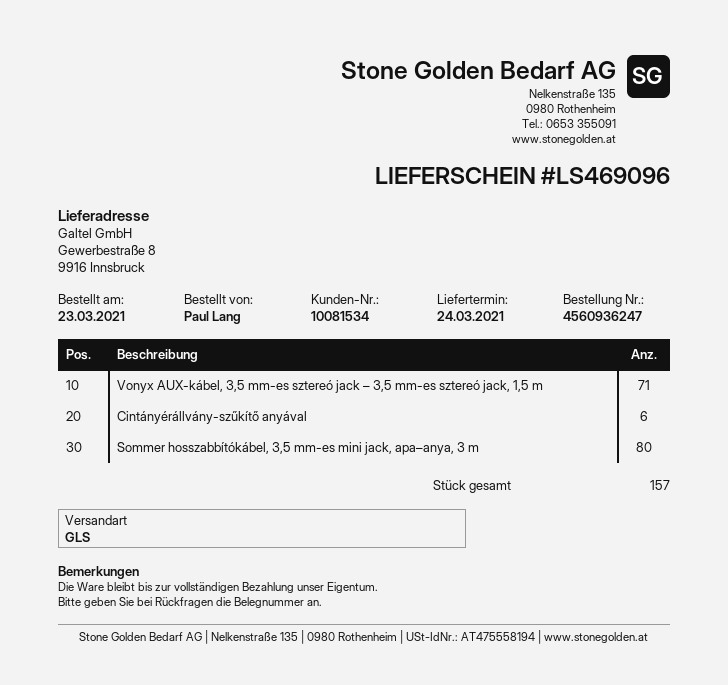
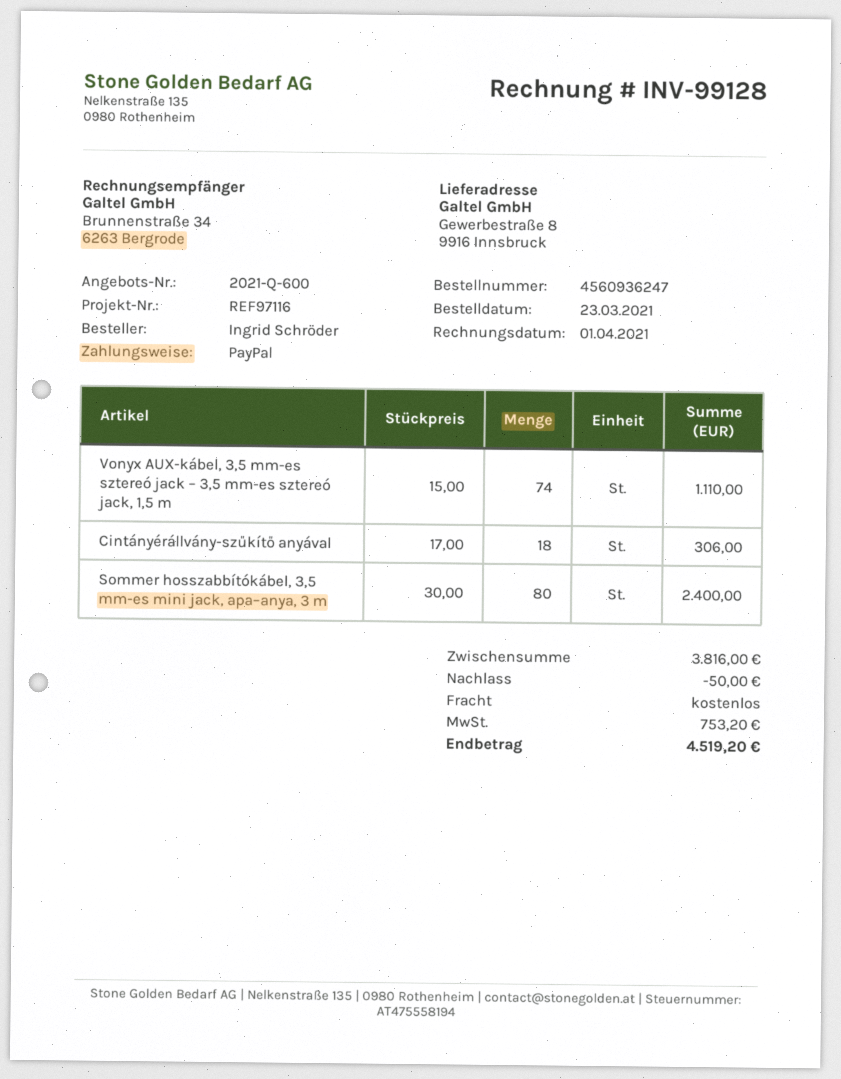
ordered by: Paul Lang -> Ingrid Schröder
Vonyx AUX-kábel, 3,5 mm-es sztereó jack – 3,5 mm-es sztereó jack, 1,5 m: 71 -> 74
Cintányérállvány-szűkítő anyával: 6 -> 18

